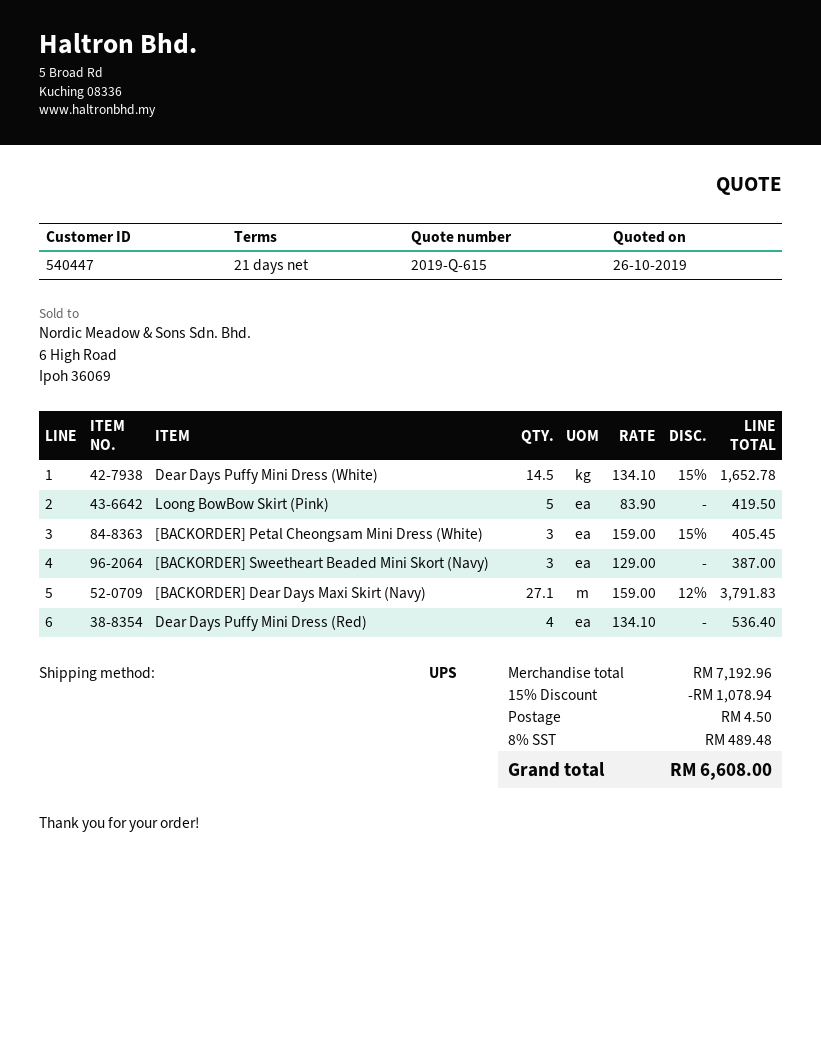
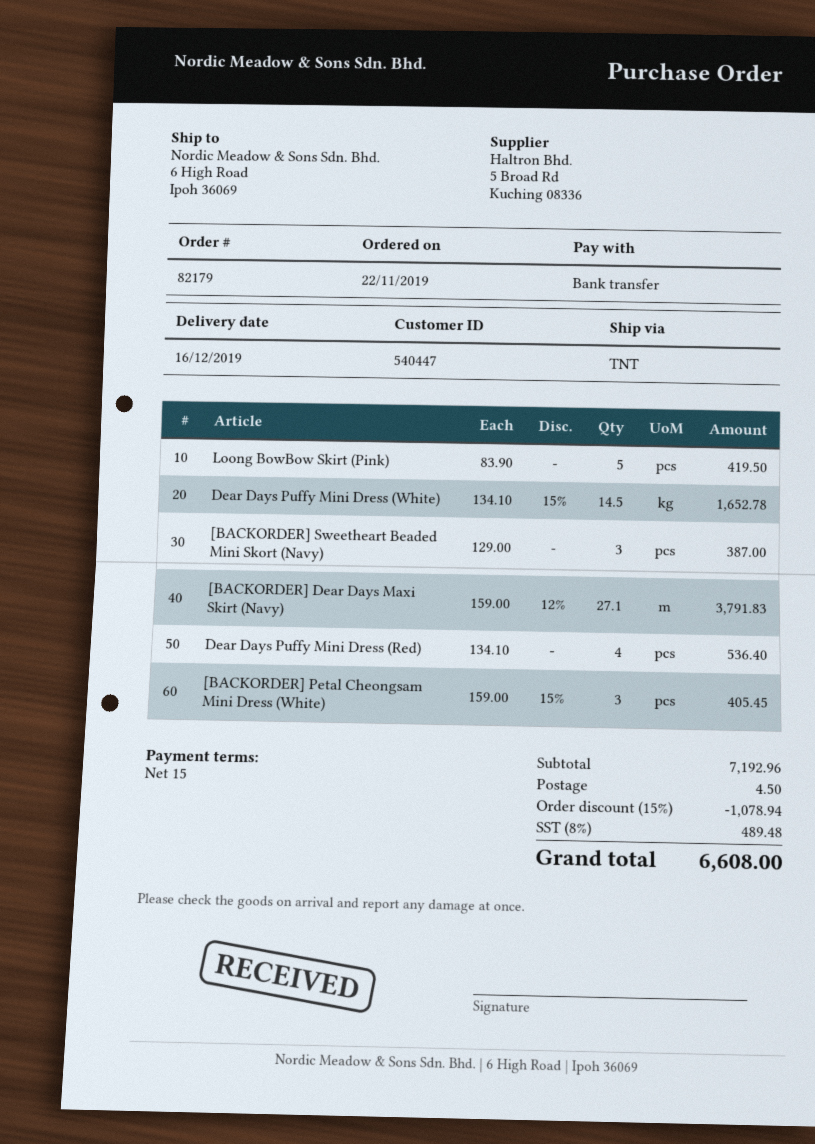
payment terms: 21 days -> 15 days
shipping method: UPS -> TNT

